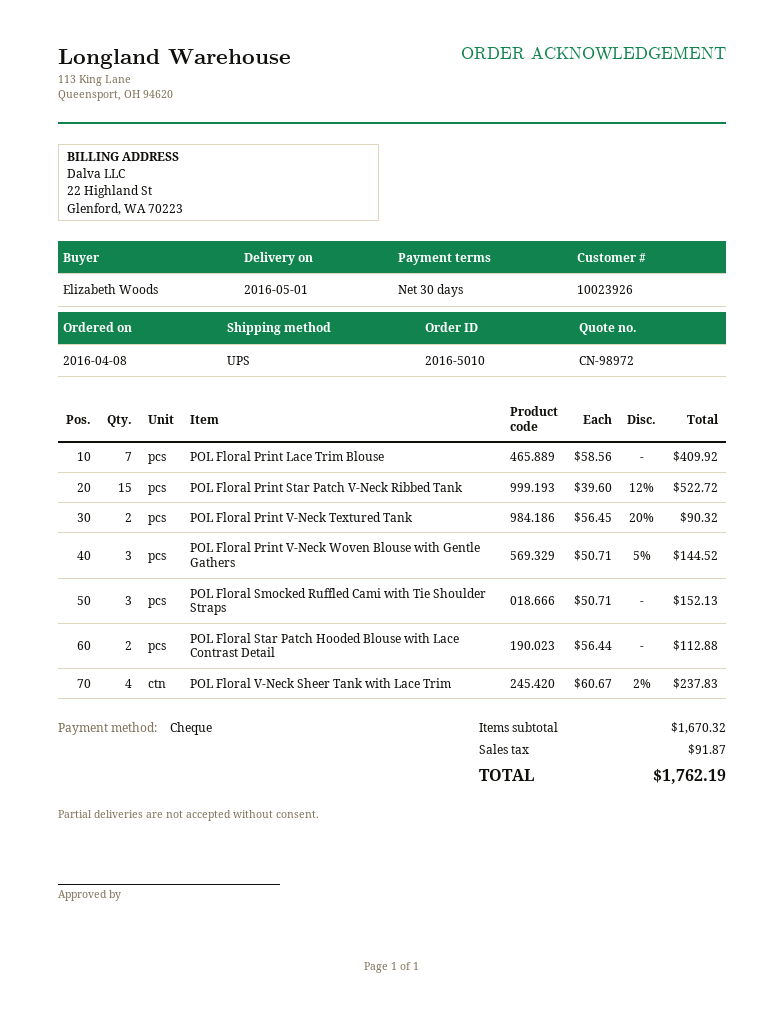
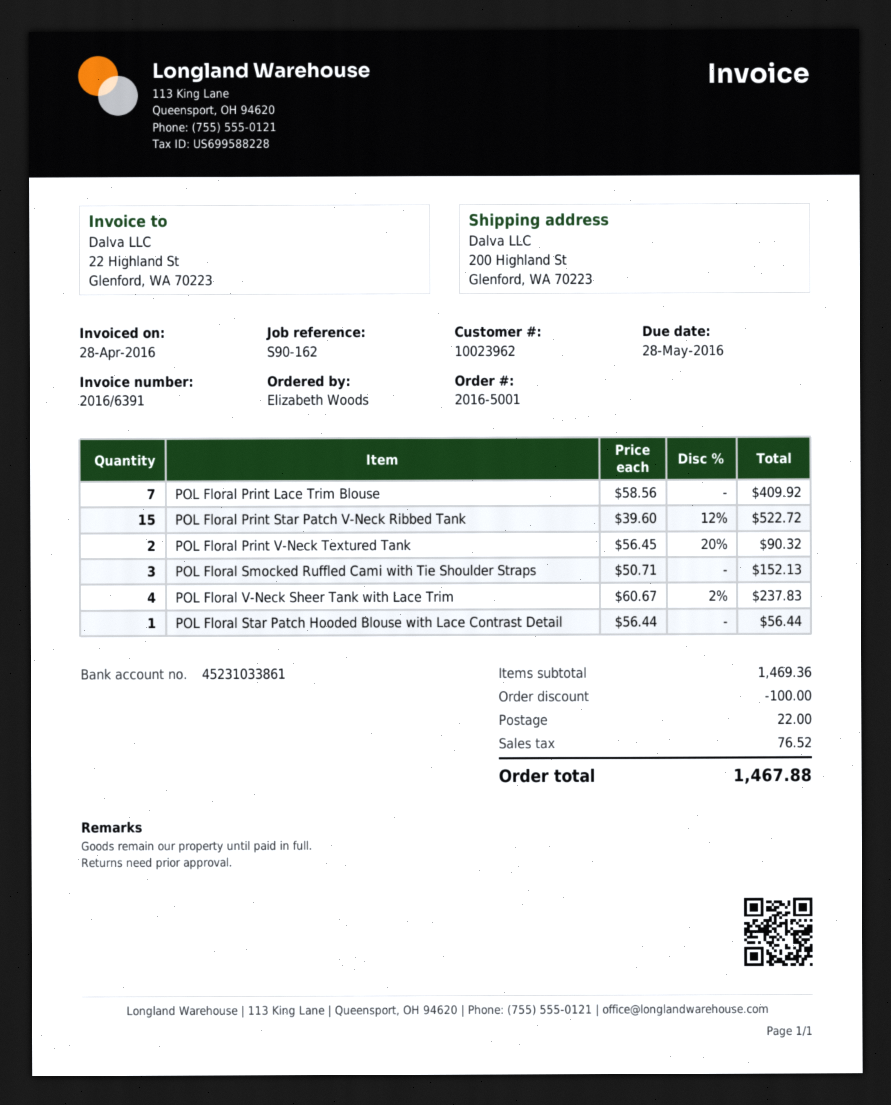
order number: 2016-5010 -> 2016-5001
customer number: 10023926 -> 10023962
POL Floral Print V-Neck Woven Blouse with Gentle Gathers: 3 x 50.71 - 5% = 144.52 -> none
POL Floral Star Patch Hooded Blouse with Lace Contrast Detail: 2 x 56.44 = 112.88 -> 1 x 56.44 = 56.44
subtotal: 1670.32 -> 1469.36
discount: none -> 100.00
shipping: none -> 22.00
tax: 91.87 -> 76.52
total: 1762.19 -> 1467.88

